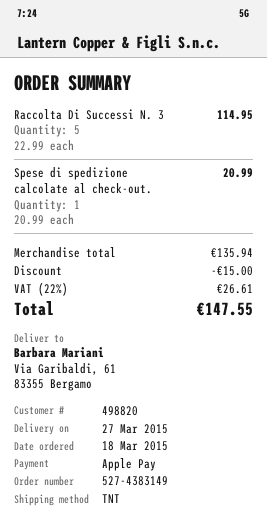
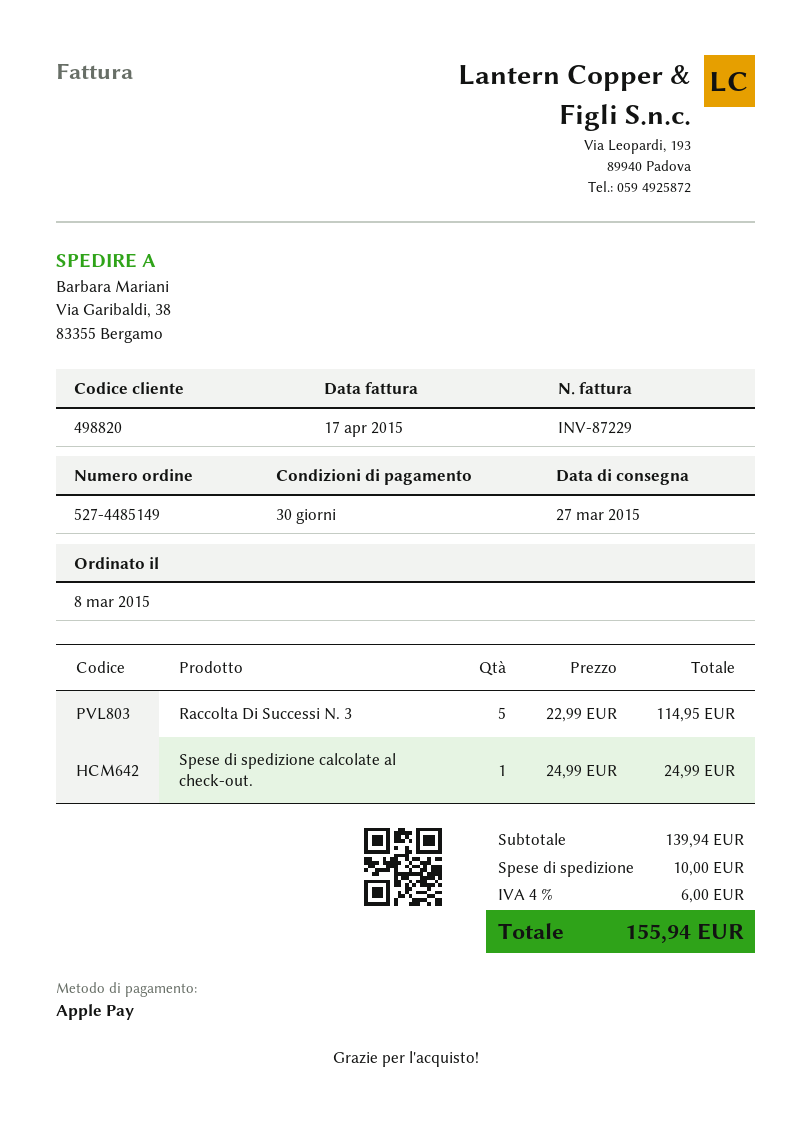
order number: 527-4383149 -> 527-4485149
order date: 2015-03-18 -> 2015-03-08
ship to: Via Garibaldi, 61, 83355 Bergamo -> Via Garibaldi, 38, 83355 Bergamo
Spese di spedizione calcolate al check-out.: 1 x 20.99 = 20.99 -> 1 x 24.99 = 24.99
subtotal: 135.94 -> 139.94
discount: 15.00 -> none
shipping: none -> 10.00
tax: 22% = 26.61 -> 4% = 6.00
total: 147.55 -> 155.94

